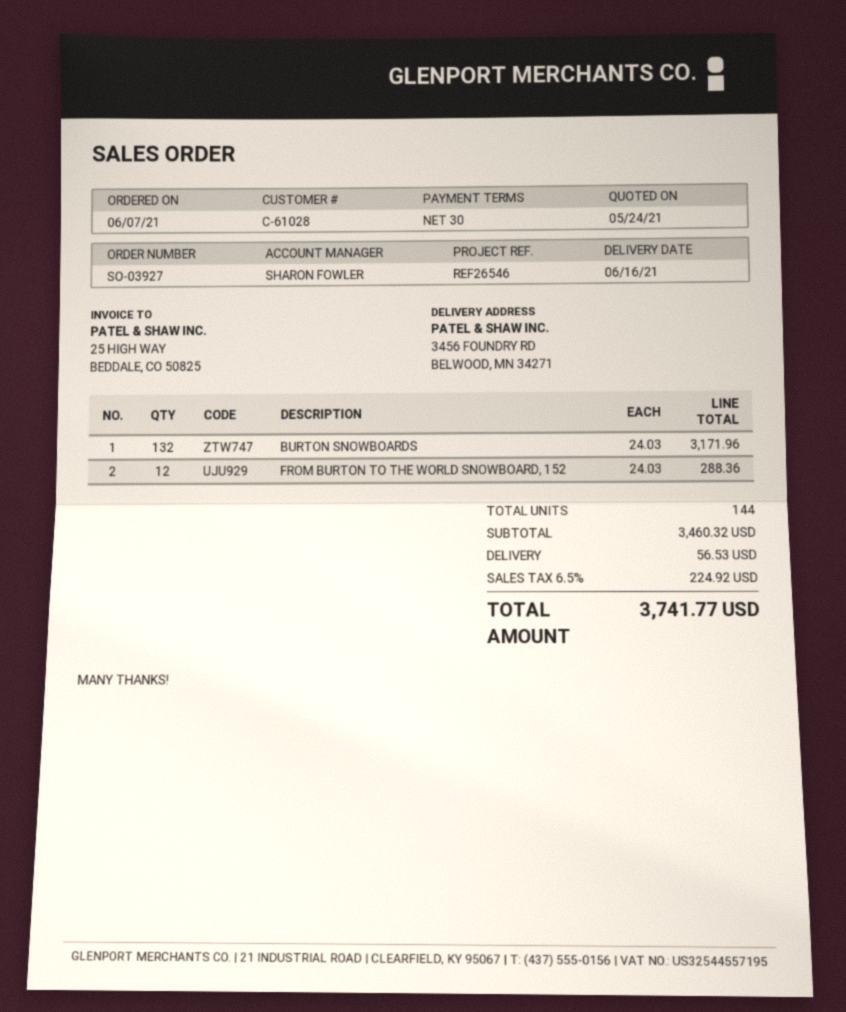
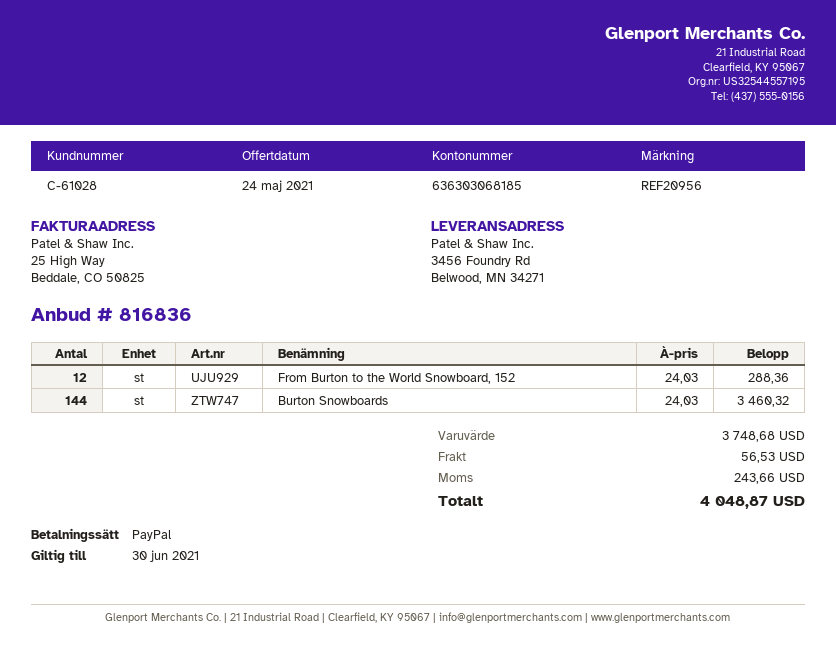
reference: REF26546 -> REF20956
BURTON SNOWBOARDS: 132 x 24.03 = 3171.96 -> 144 x 24.03 = 3460.32
subtotal: 3460.32 -> 3748.68
tax: 224.92 -> 243.66
total: 3741.77 -> 4048.87

